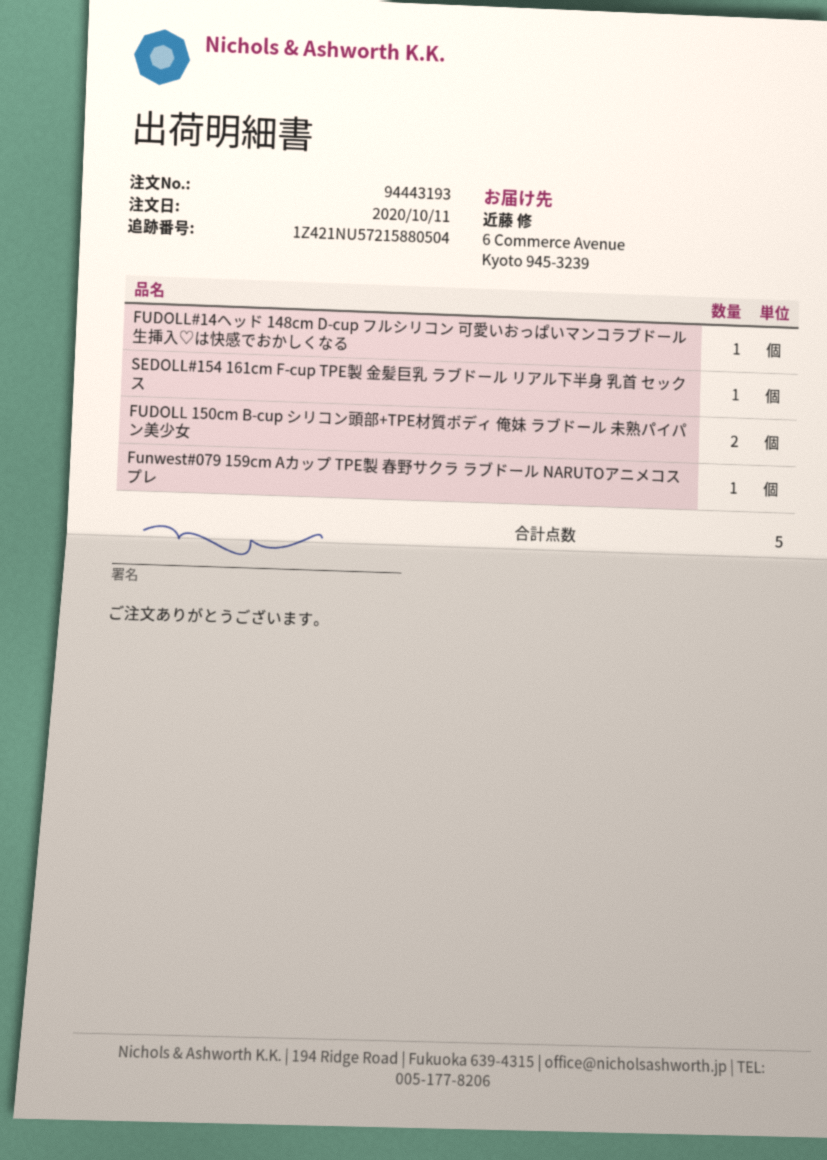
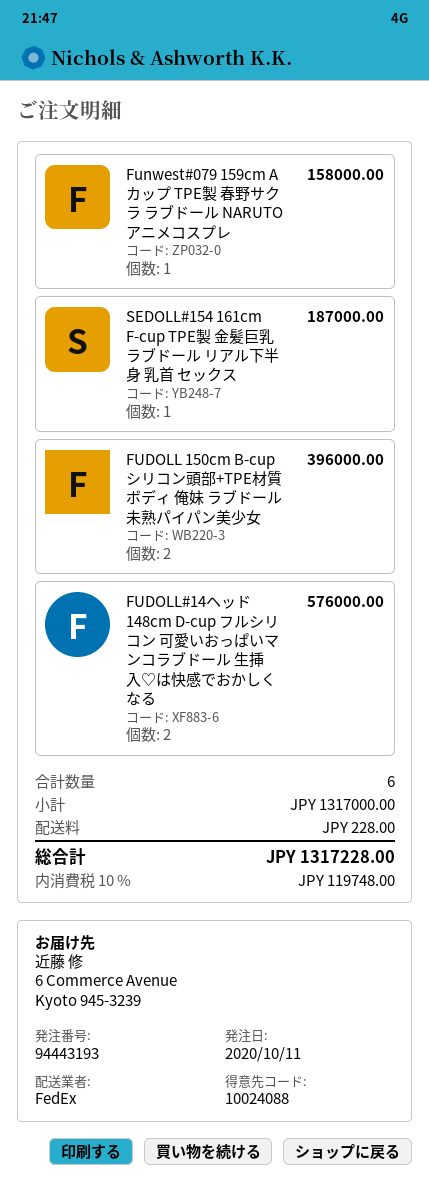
FUDOLL#14ヘッド 148cm D-cup フルシリコン 可愛いおっぱいマンコラブドール 生挿入♡は快感でおかしくなる: 1 -> 2
total quantity: 5 -> 6

